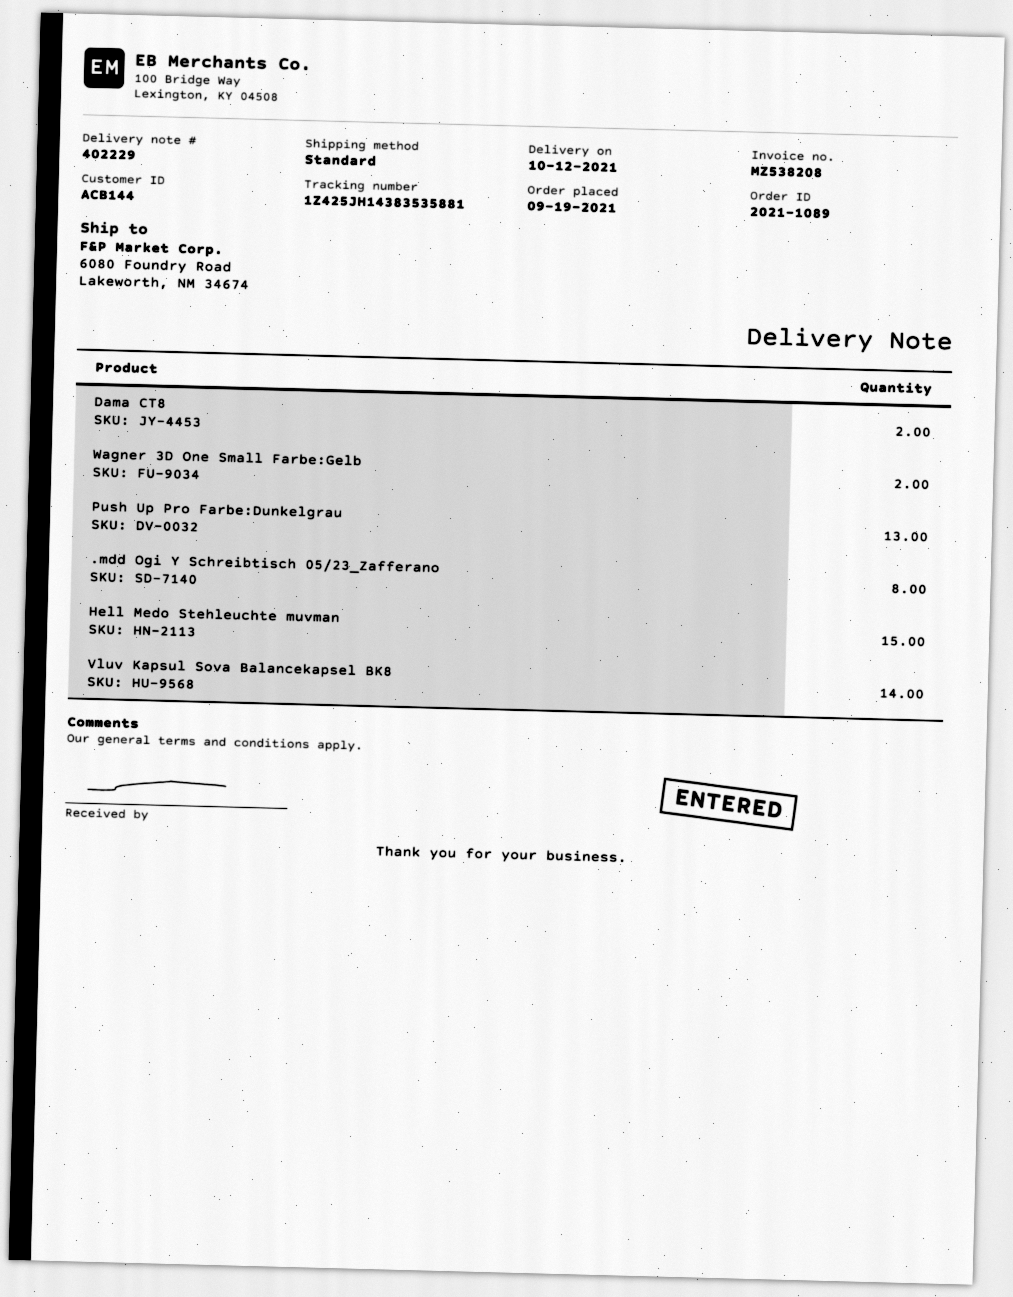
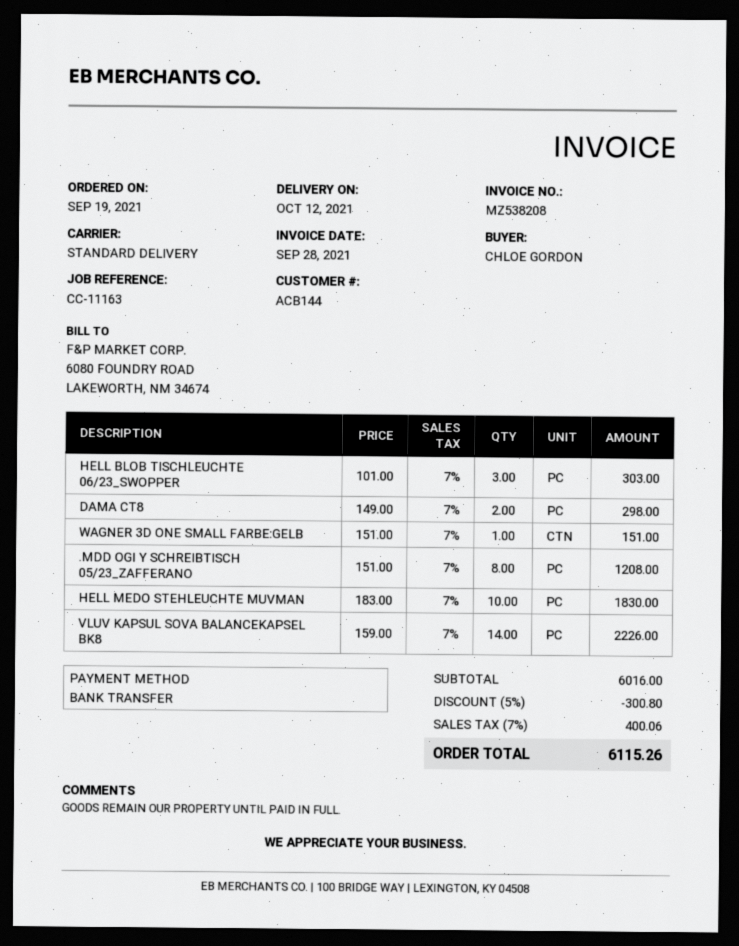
Wagner 3D One Small Farbe:Gelb: 2 -> 1
Push Up Pro Farbe:Dunkelgrau: 13 -> none
Hell Medo Stehleuchte muvman: 15 -> 10
HELL BLOB TISCHLEUCHTE 06/23_SWOPPER: none -> 3

